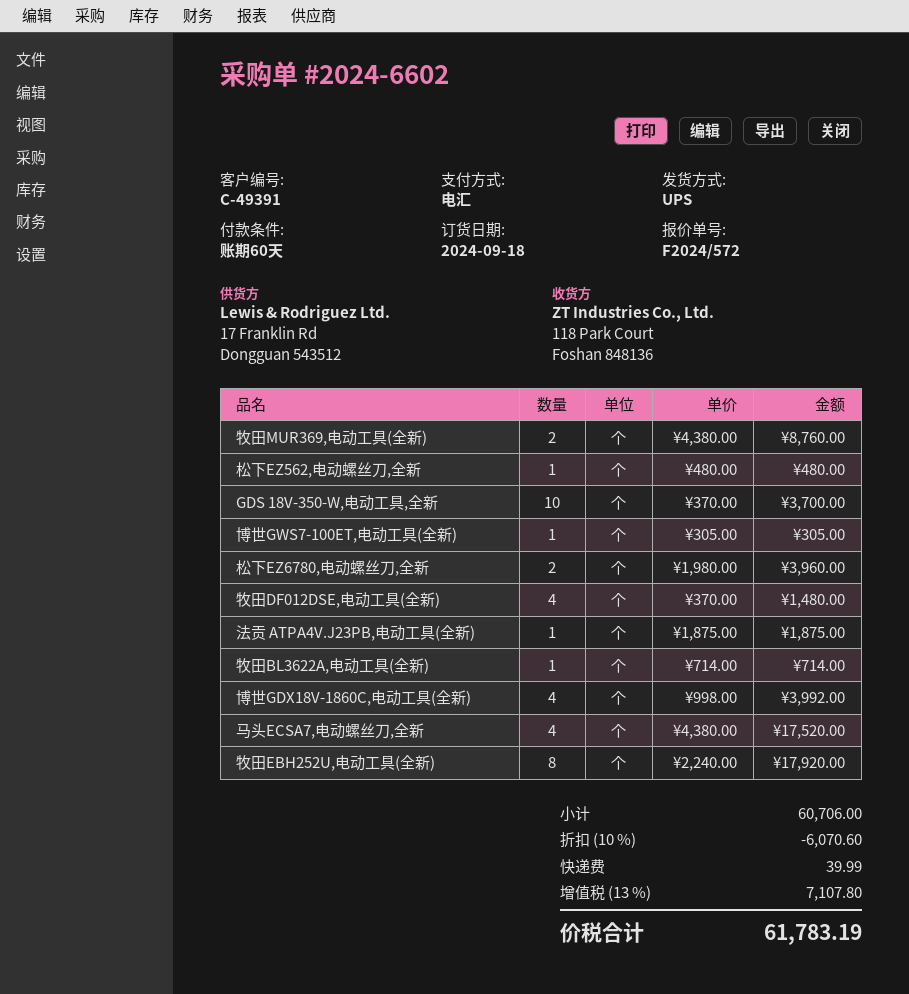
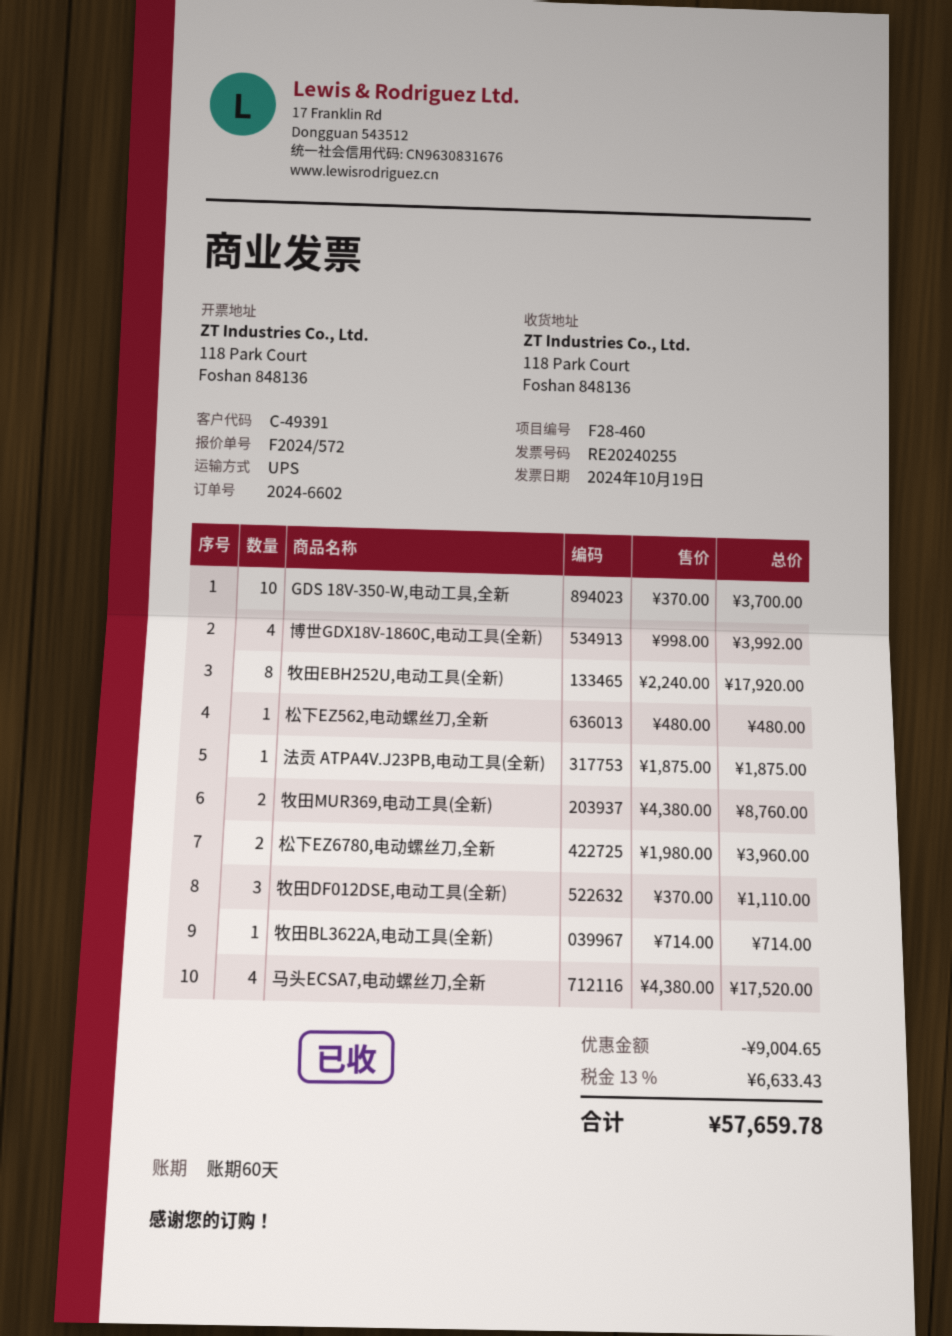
博世GWS7-100ET,电动工具(全新): 1 x 305.00 = 305.00 -> none
牧田DF012DSE,电动工具(全新): 4 x 370.00 = 1480.00 -> 3 x 370.00 = 1110.00
discount: 6070.60 -> 9004.65
shipping: 39.99 -> none
tax: 13% = 7107.80 -> 13% = 6633.43
total: 61783.19 -> 57659.78

